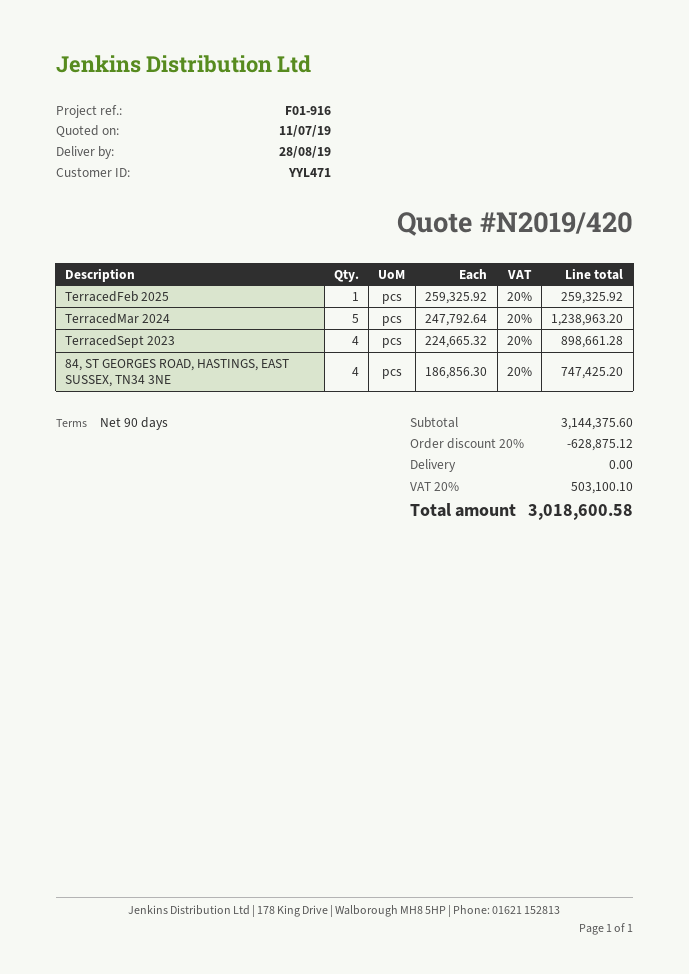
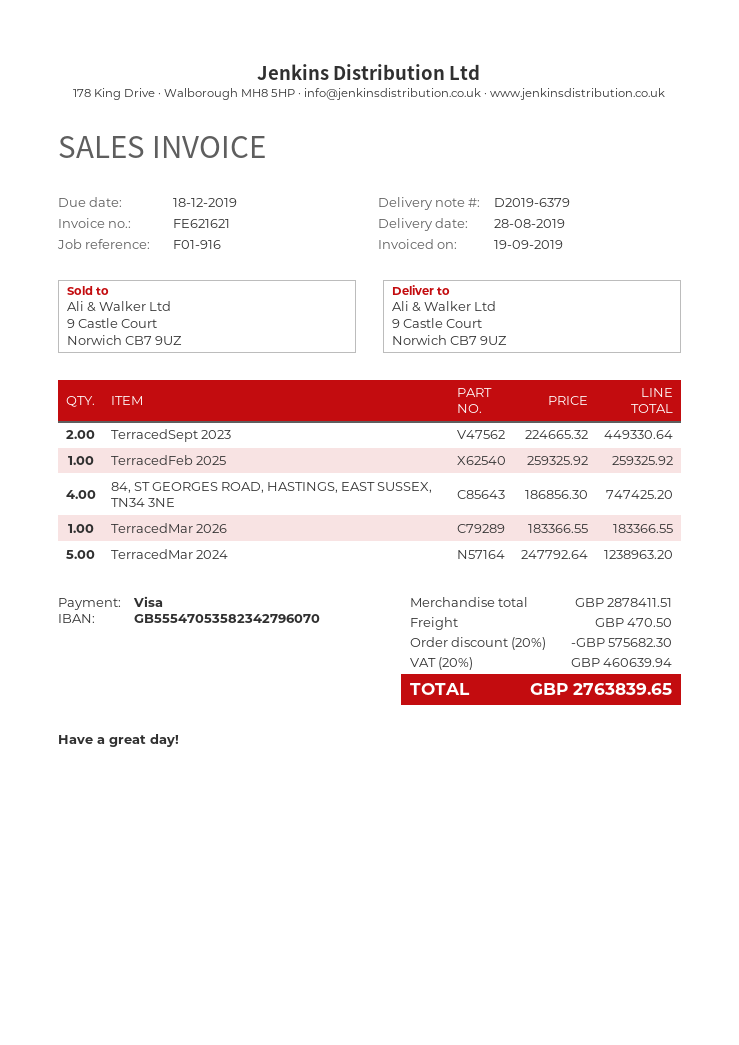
TerracedSept 2023: 4 x 224665.32 = 898661.28 -> 2 x 224665.32 = 449330.64
TerracedMar 2026: none -> 1 x 183366.55 = 183366.55
subtotal: 3144375.60 -> 2878411.51
discount: 20% = 628875.12 -> 20% = 575682.30
shipping: 0.00 -> 470.50
tax: 20% = 503100.10 -> 20% = 460639.94
total: 3018600.58 -> 2763839.65

